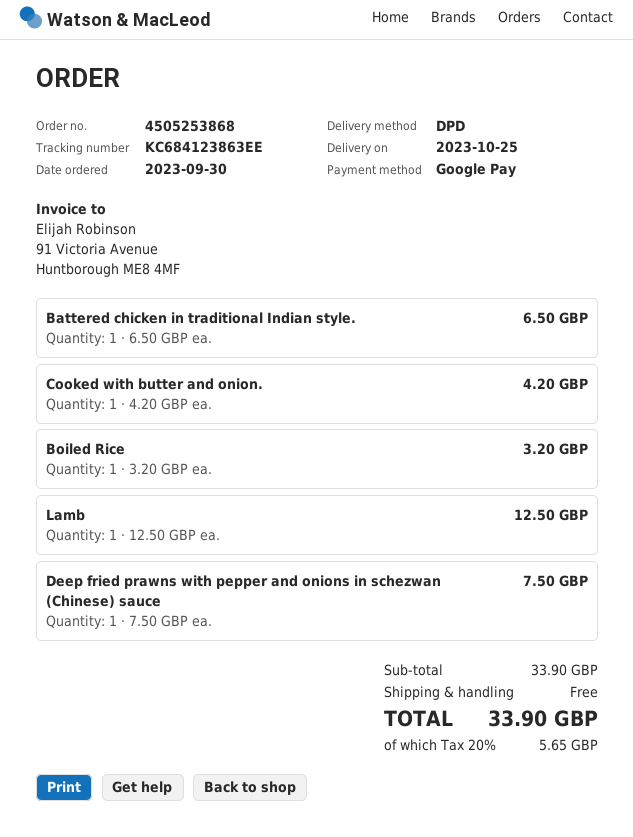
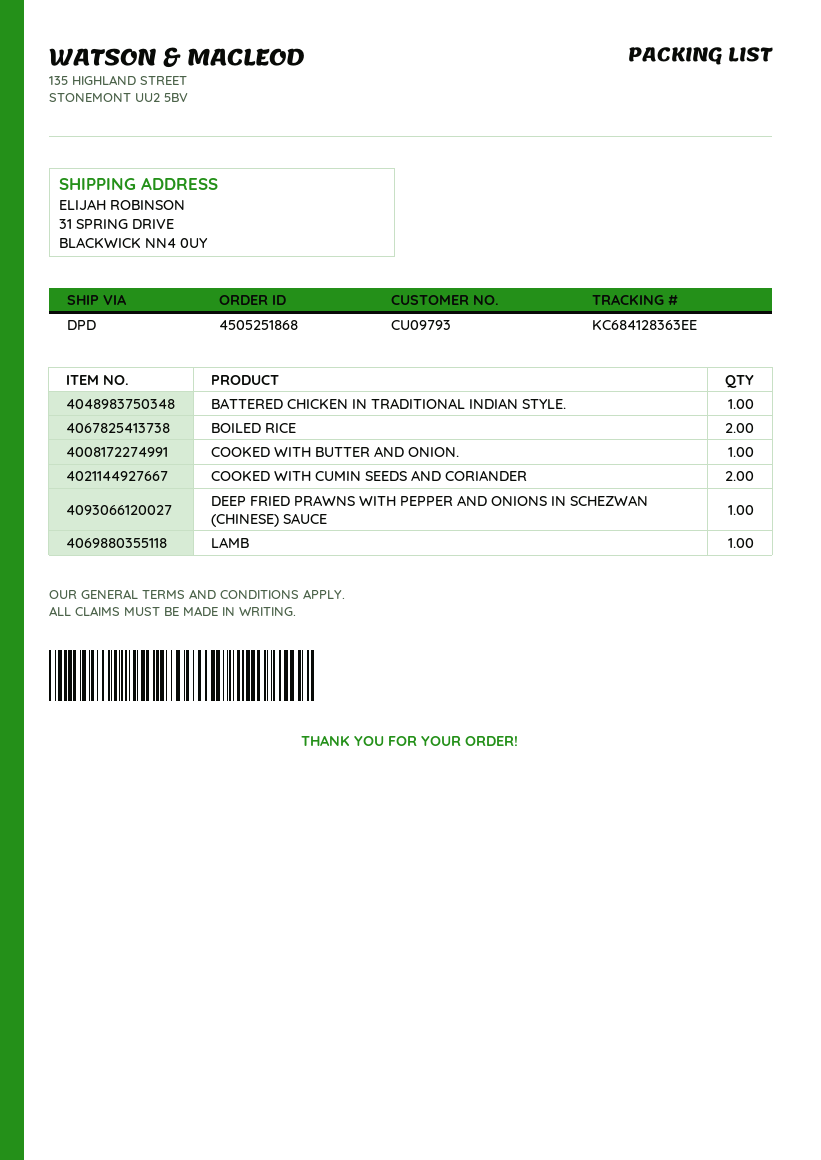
order number: 4505253868 -> 4505251868
tracking number: KC684123863EE -> KC684128363EE
Boiled Rice: 1 -> 2
COOKED WITH CUMIN SEEDS AND CORIANDER: none -> 2

